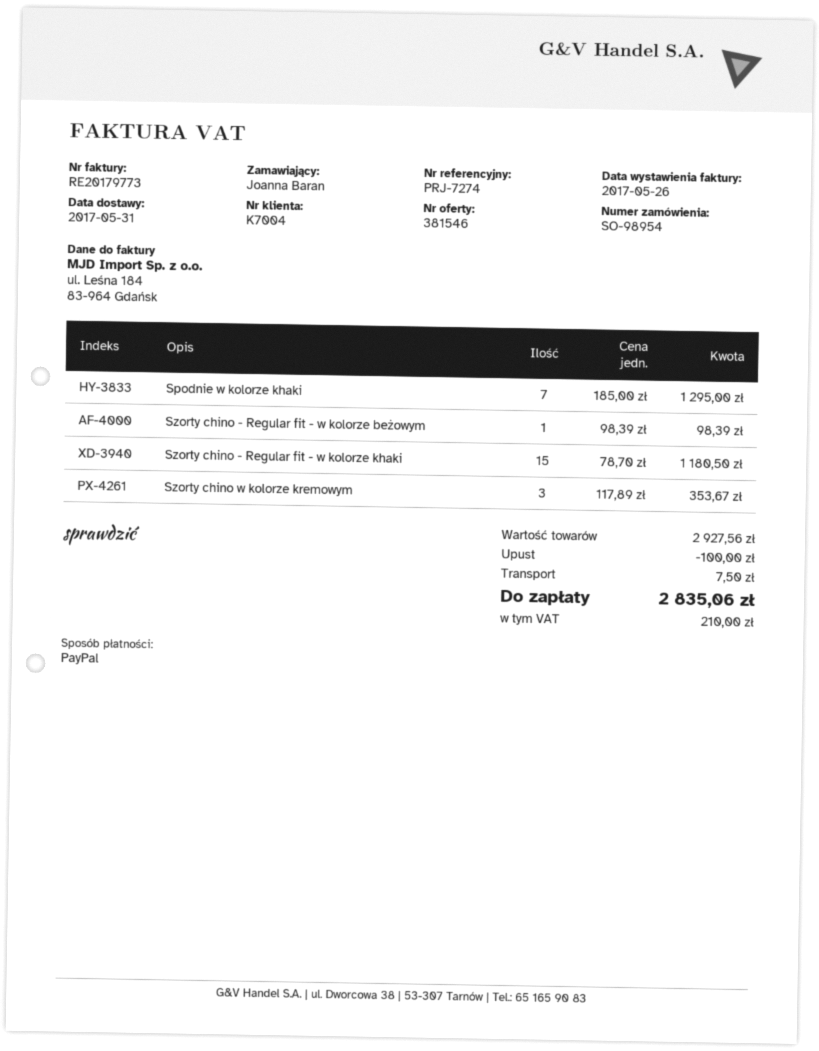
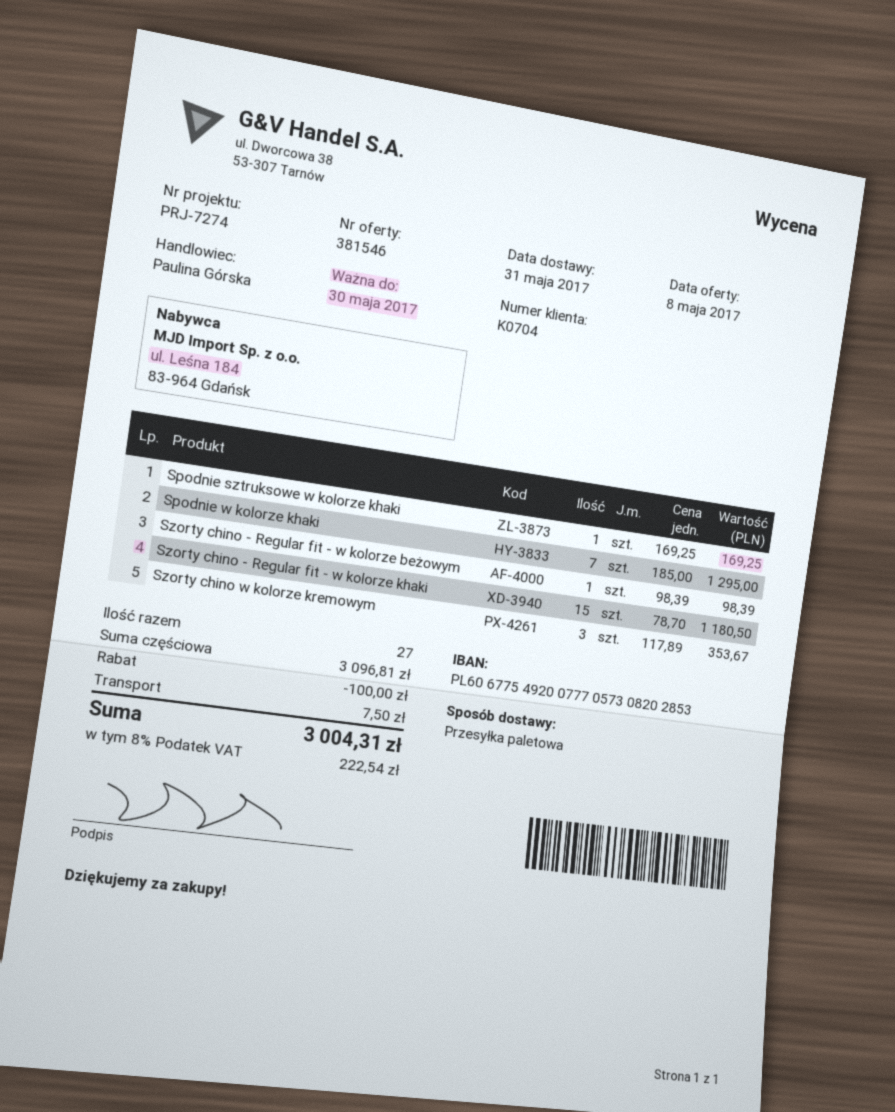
customer number: K7004 -> K0704
Spodnie sztruksowe w kolorze khaki: none -> 1 x 169.25 = 169.25
subtotal: 2927.56 -> 3096.81
tax: 210.00 -> 222.54
total: 2835.06 -> 3004.31

